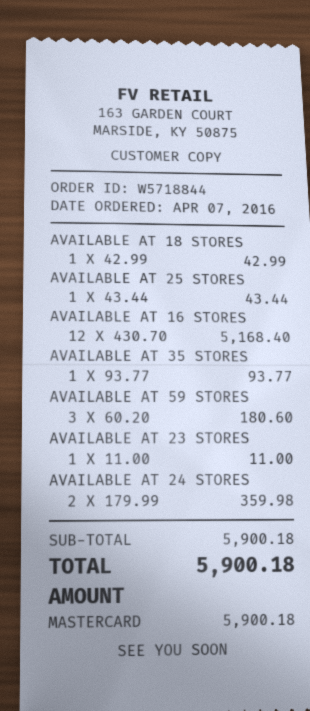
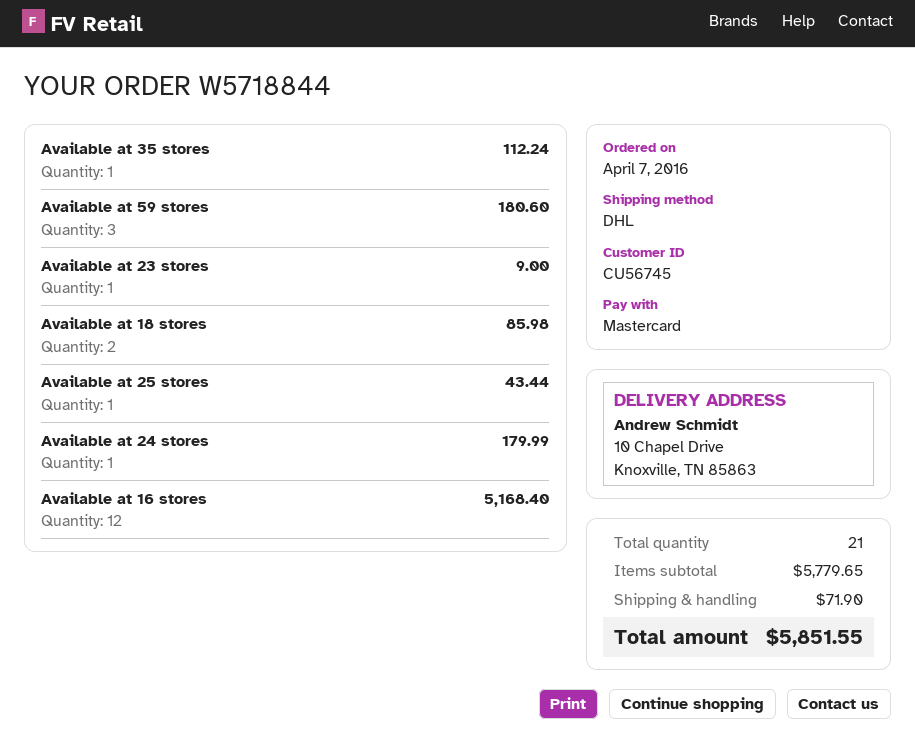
AVAILABLE AT 18 STORES: 1 for 42.99 -> 2 for 85.98
AVAILABLE AT 35 STORES: 1 for 93.77 -> 1 for 112.24
AVAILABLE AT 23 STORES: 1 for 11.00 -> 1 for 9.00
AVAILABLE AT 24 STORES: 2 for 359.98 -> 1 for 179.99
subtotal: 5900.18 -> 5779.65
shipping: none -> 71.90
total: 5900.18 -> 5851.55

